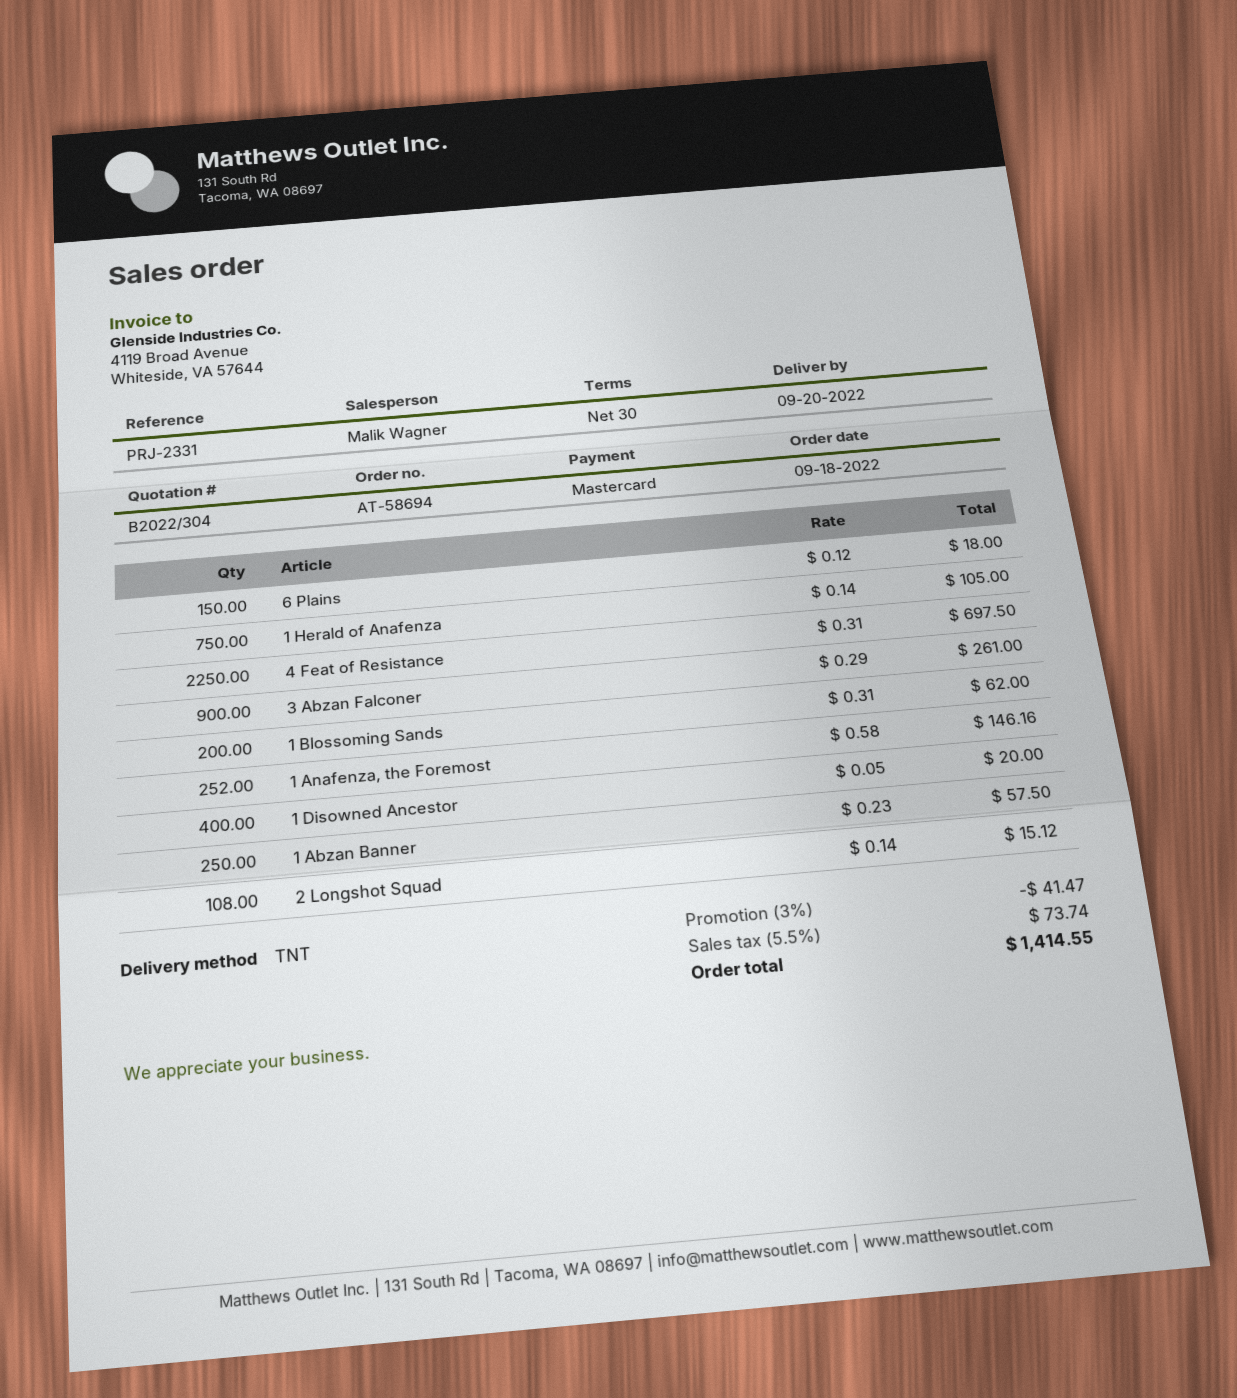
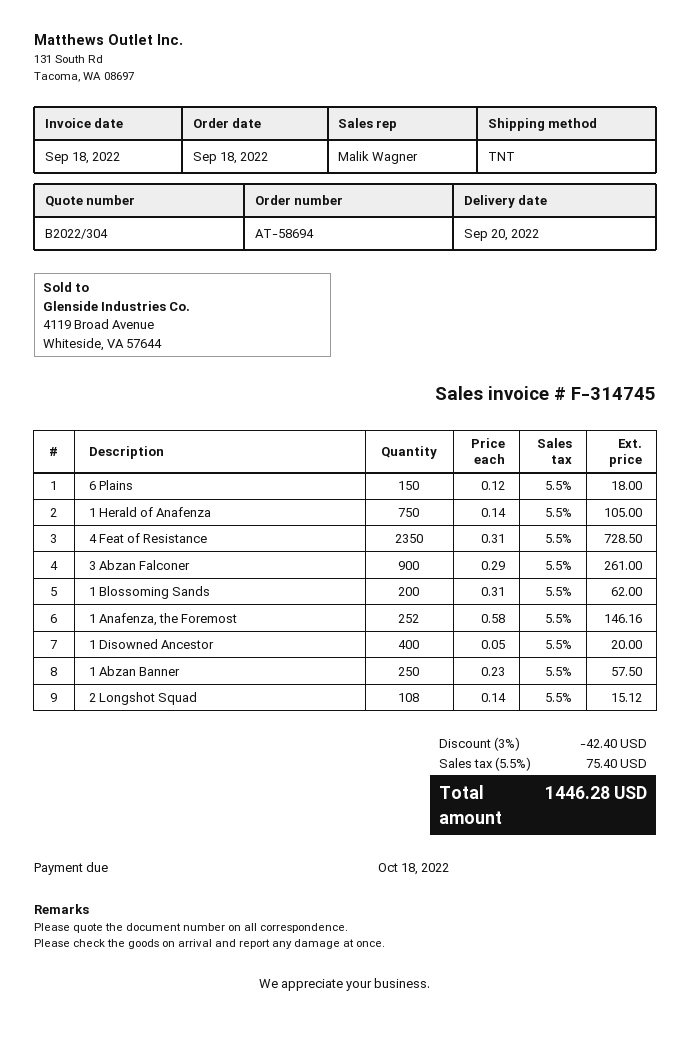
4 Feat of Resistance: 2250 x 0.31 = 697.50 -> 2350 x 0.31 = 728.50
discount: 3% = 41.47 -> 3% = 42.40
tax: 5.5% = 73.74 -> 5.5% = 75.40
total: 1414.55 -> 1446.28

